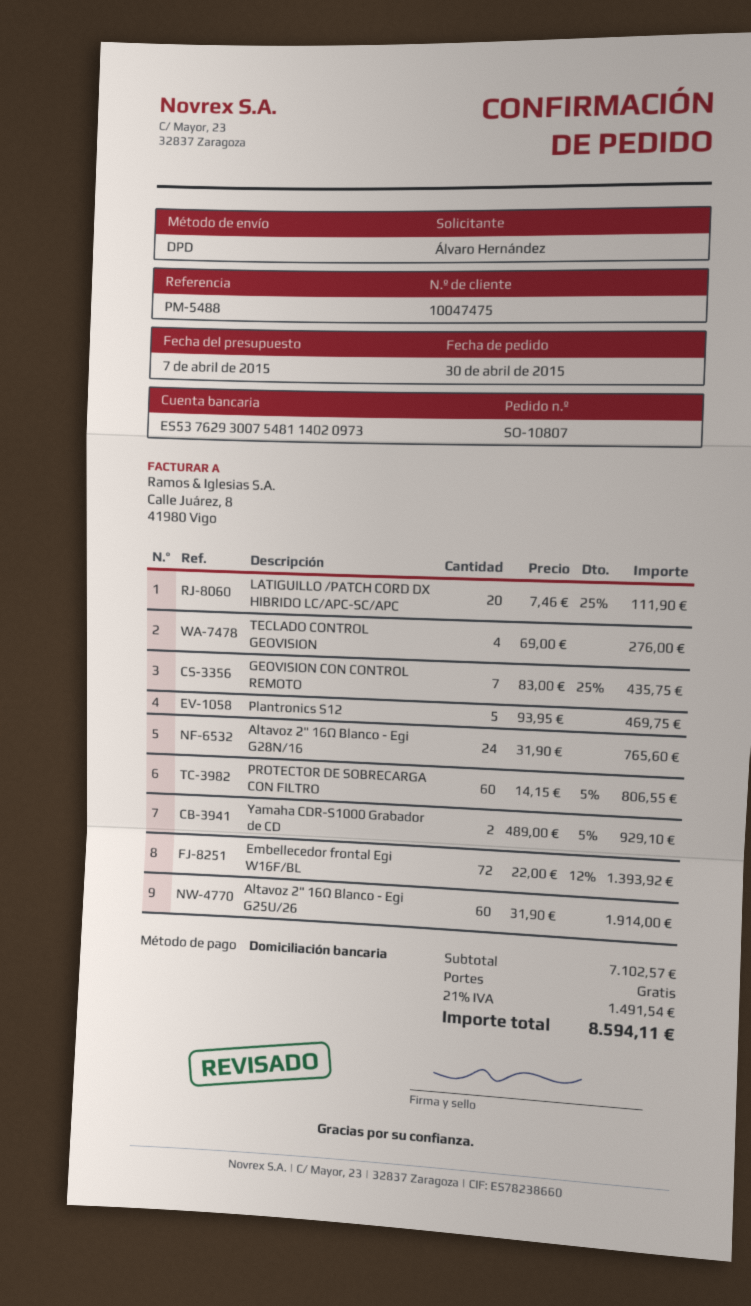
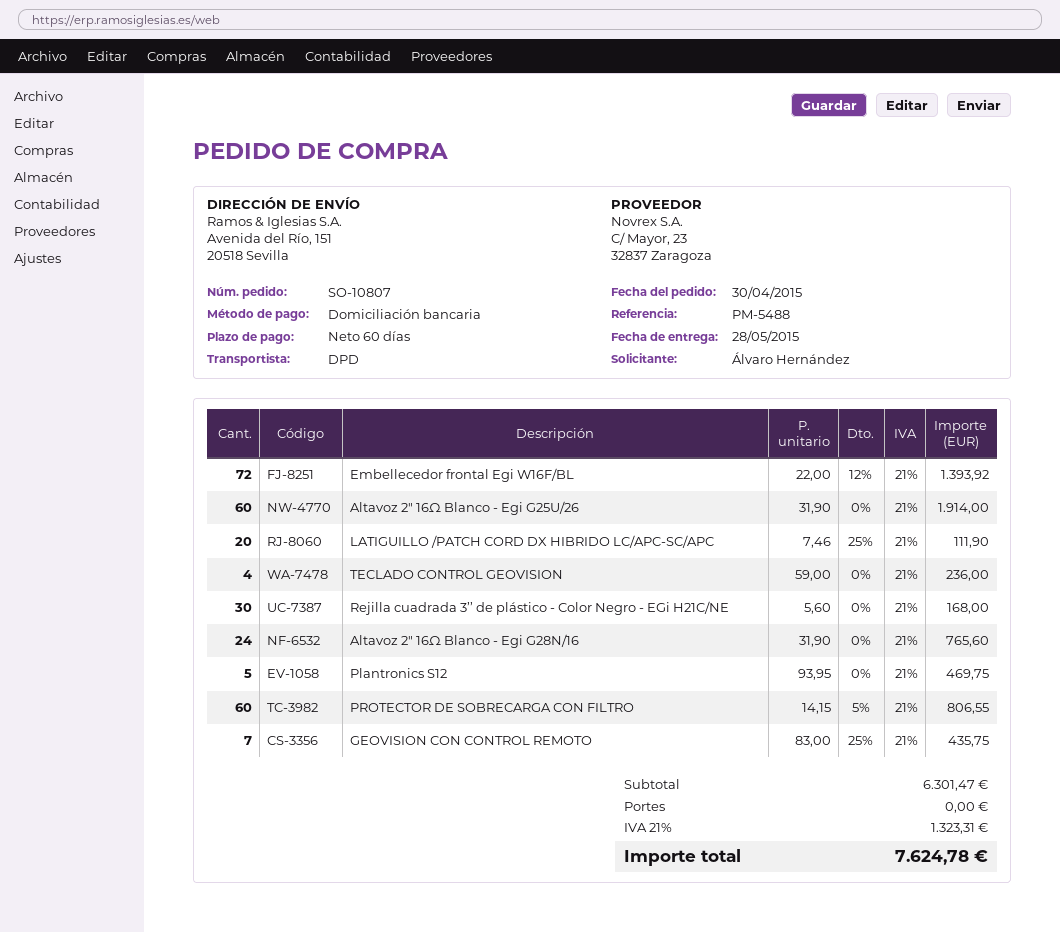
TECLADO CONTROL GEOVISION: 4 x 69.00 = 276.00 -> 4 x 59.00 = 236.00
Yamaha CDR-S1000 Grabador de CD: 2 x 489.00 - 5% = 929.10 -> none
Rejilla cuadrada 3’’ de plástico - Color Negro - EGi H21C/NE: none -> 30 x 5.60 = 168.00
subtotal: 7102.57 -> 6301.47
tax: 21% = 1491.54 -> 21% = 1323.31
total: 8594.11 -> 7624.78

